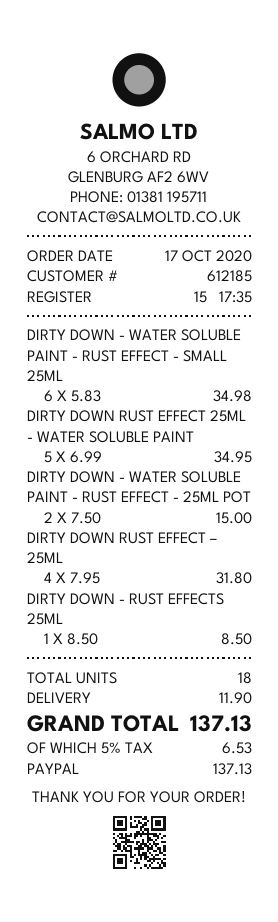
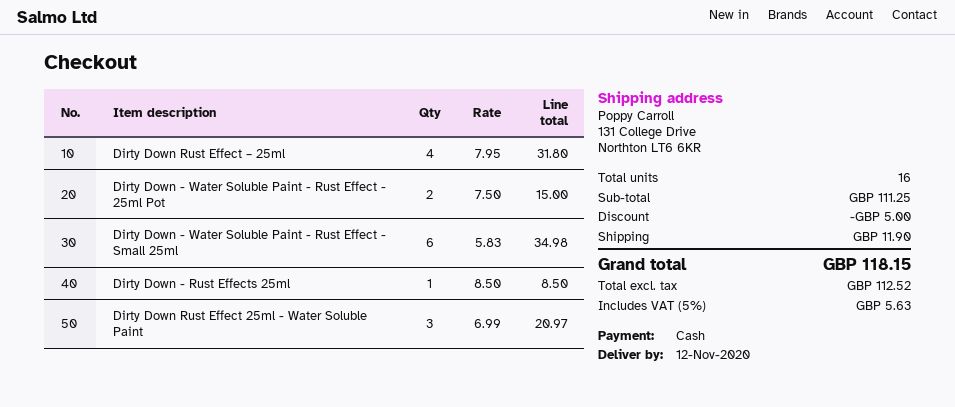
payment method: PayPal -> cash
DIRTY DOWN RUST EFFECT 25ML - WATER SOLUBLE PAINT: 5 x 6.99 = 34.95 -> 3 x 6.99 = 20.97
total quantity: 18 -> 16
discount: none -> 5.00
tax: 5% = 6.53 -> 5% = 5.63
total: 137.13 -> 118.15

